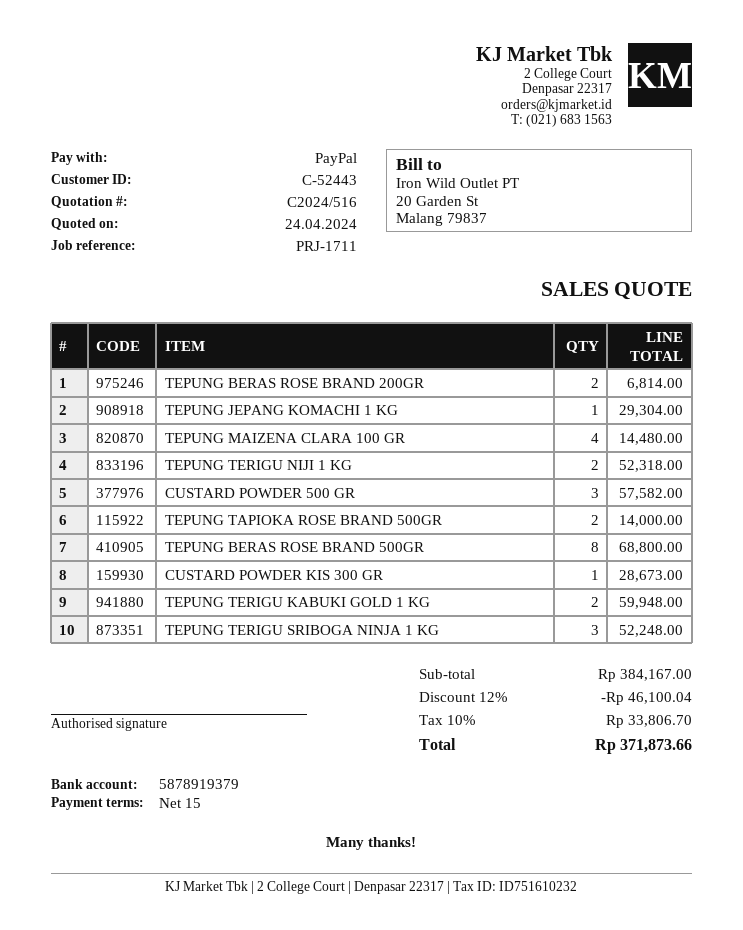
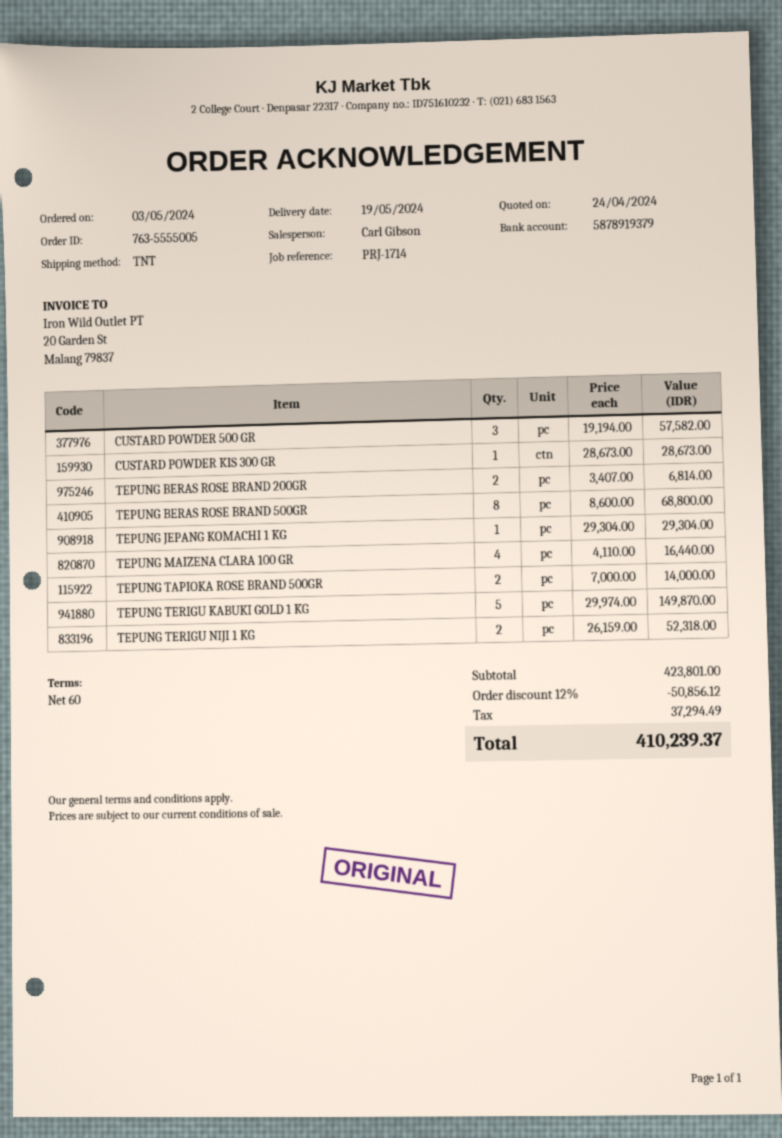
payment terms: 15 days -> 60 days
reference: PRJ-1711 -> PRJ-1714
TEPUNG MAIZENA CLARA 100 GR: 4 for 14480.00 -> 4 for 16440.00
TEPUNG TERIGU KABUKI GOLD 1 KG: 2 for 59948.00 -> 5 for 149870.00
TEPUNG TERIGU SRIBOGA NINJA 1 KG: 3 for 52248.00 -> none
subtotal: 384167.00 -> 423801.00
discount: 12% = 46100.04 -> 12% = 50856.12
tax: 33806.70 -> 37294.49
total: 371873.66 -> 410239.37

